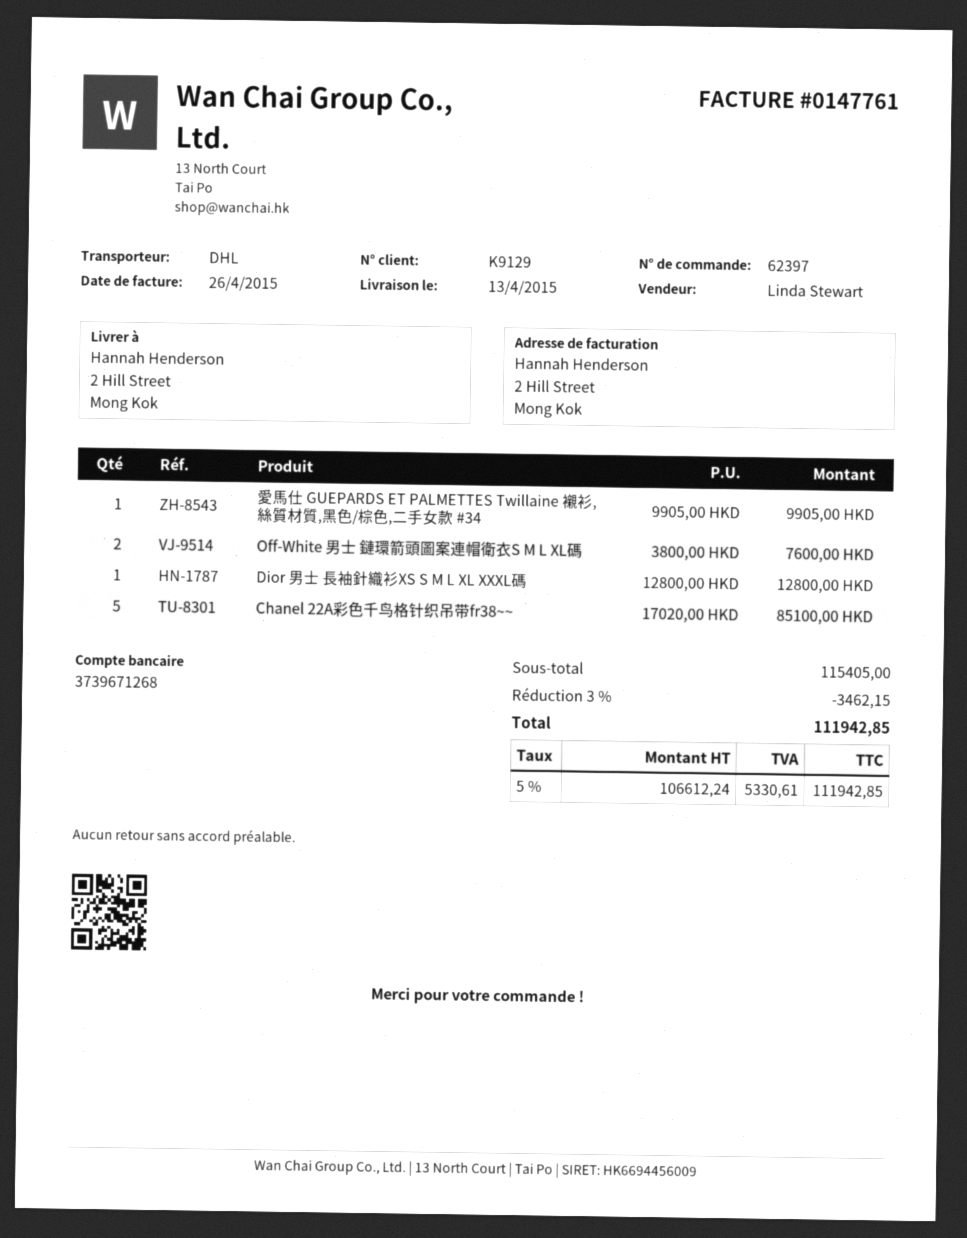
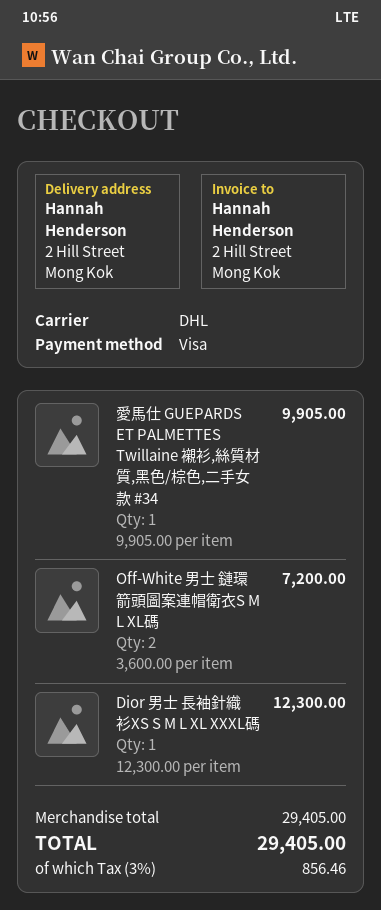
Off-White 男士 鏈環箭頭圖案連帽衛衣S M L XL碼: 2 x 3800.00 = 7600.00 -> 2 x 3600.00 = 7200.00
Dior 男士 長袖針織衫XS S M L XL XXXL碼: 1 x 12800.00 = 12800.00 -> 1 x 12300.00 = 12300.00
Chanel 22A彩色千鸟格针织吊带fr38~~: 5 x 17020.00 = 85100.00 -> none
subtotal: 115405.00 -> 29405.00
discount: 3% = 3462.15 -> none
tax: 5% = 5330.61 -> 3% = 856.46
total: 111942.85 -> 29405.00

